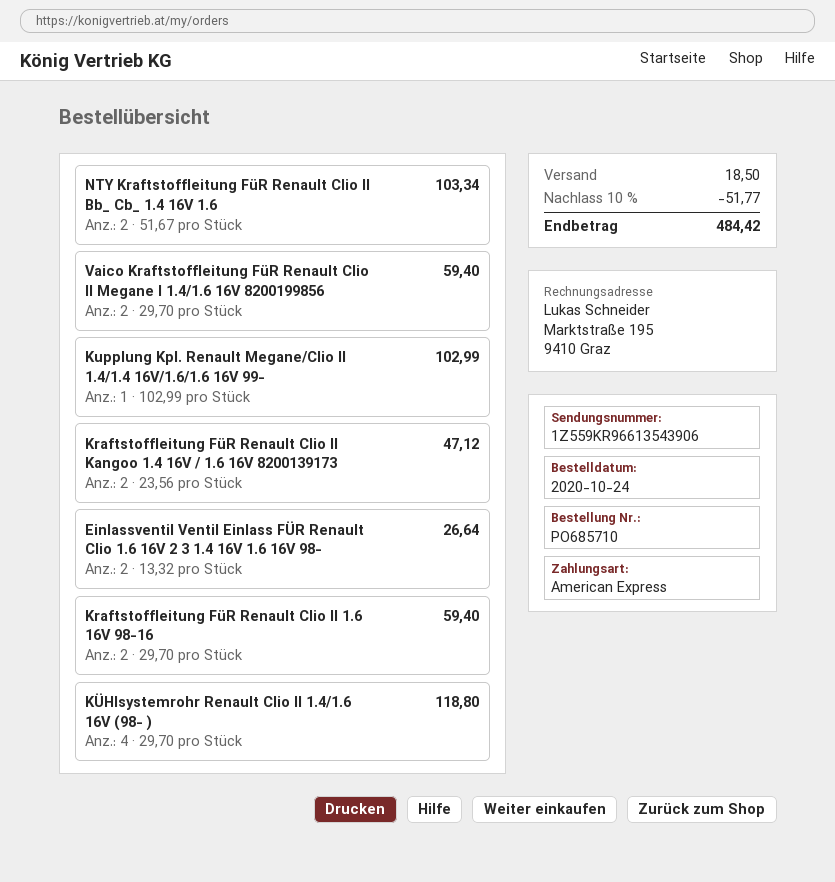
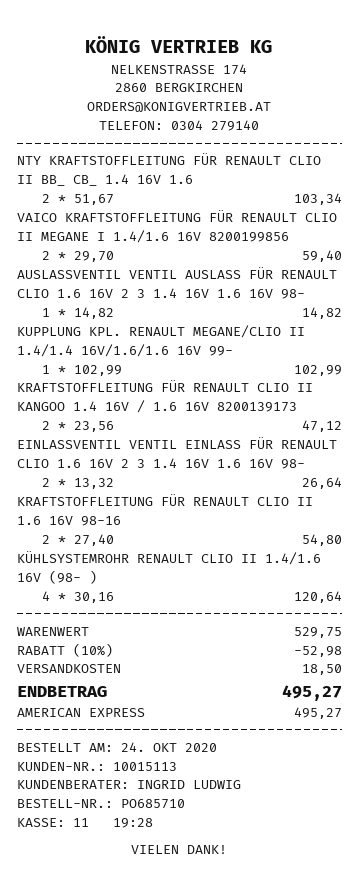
Kraftstoffleitung FüR Renault Clio II 1.6 16V 98-16: 2 x 29.70 = 59.40 -> 2 x 27.40 = 54.80
KÜHlsystemrohr Renault Clio II 1.4/1.6 16V (98- ): 4 x 29.70 = 118.80 -> 4 x 30.16 = 120.64
AUSLASSVENTIL VENTIL AUSLASS FÜR RENAULT CLIO 1.6 16V 2 3 1.4 16V 1.6 16V 98-: none -> 1 x 14.82 = 14.82
discount: 10% = 51.77 -> 10% = 52.98
total: 484.42 -> 495.27

